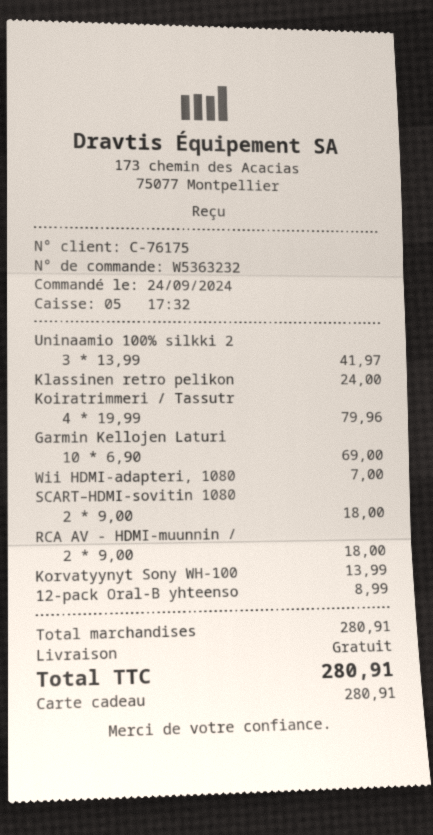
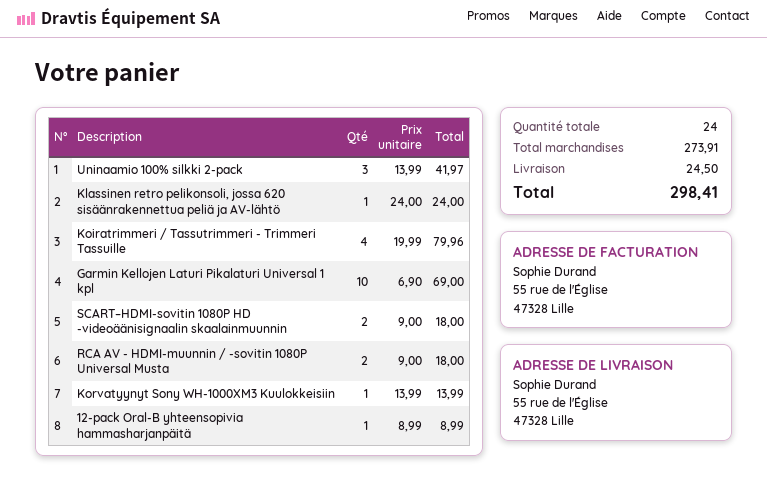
Wii HDMI-adapteri, 1080: 1 x 7.00 = 7.00 -> none
subtotal: 280.91 -> 273.91
shipping: 0.00 -> 24.50
total: 280.91 -> 298.41

